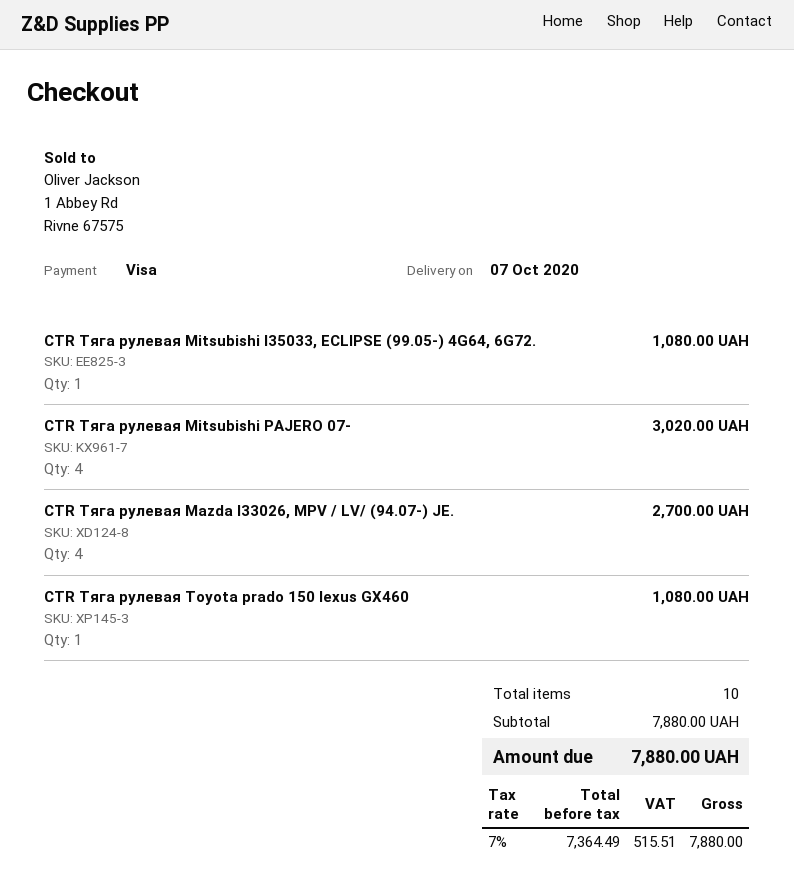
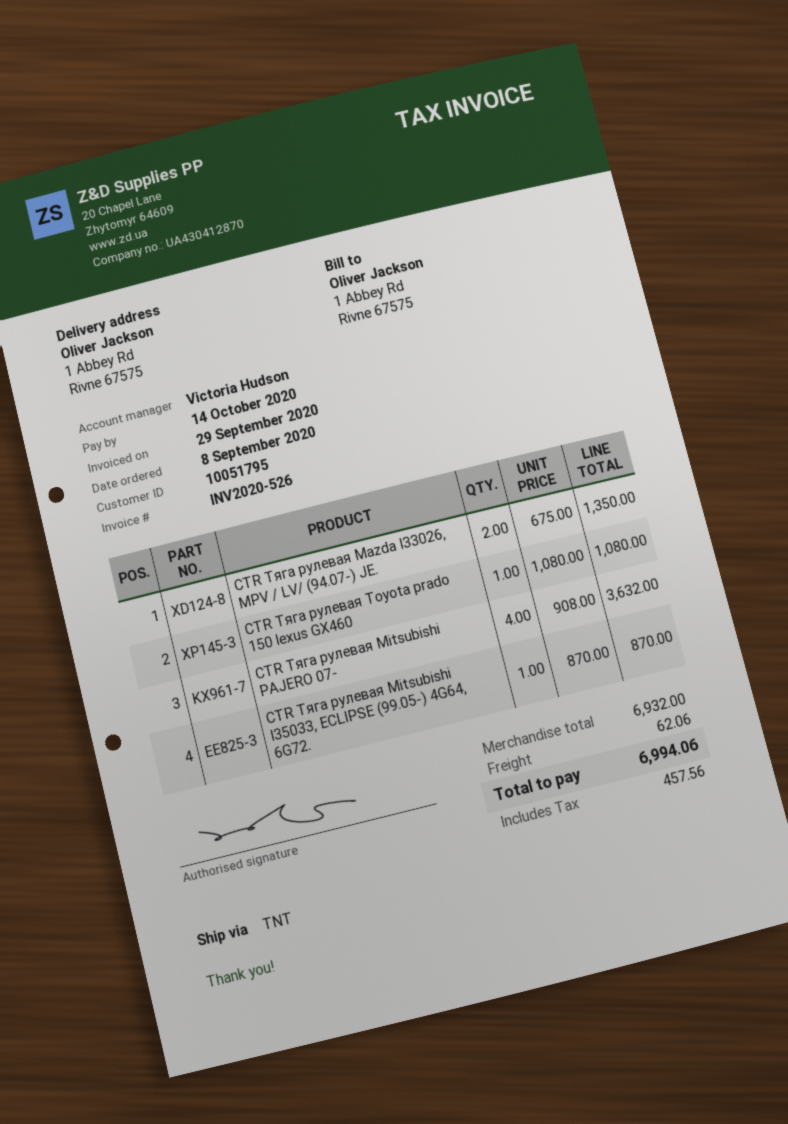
CTR Тяга рулевая Mitsubishi I35033, ECLIPSE (99.05-) 4G64, 6G72.: 1 for 1080.00 -> 1 for 870.00
CTR Тяга рулевая Mitsubishi PAJERO 07-: 4 for 3020.00 -> 4 for 3632.00
CTR Тяга рулевая Mazda I33026, MPV / LV/ (94.07-) JE.: 4 for 2700.00 -> 2 for 1350.00
subtotal: 7880.00 -> 6932.00
shipping: none -> 62.06
tax: 515.51 -> 457.56
total: 7880.00 -> 6994.06

